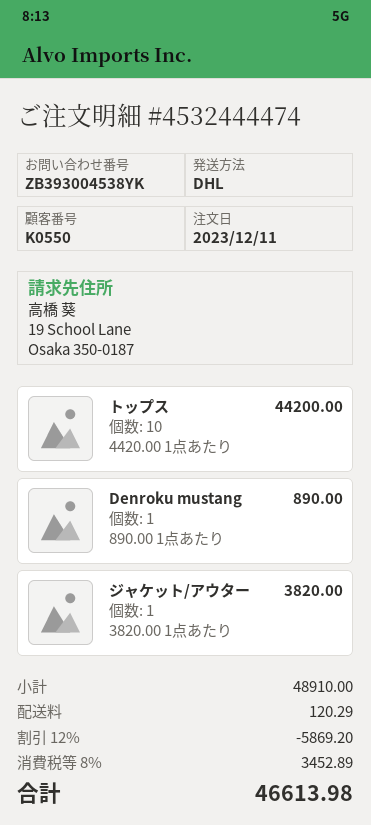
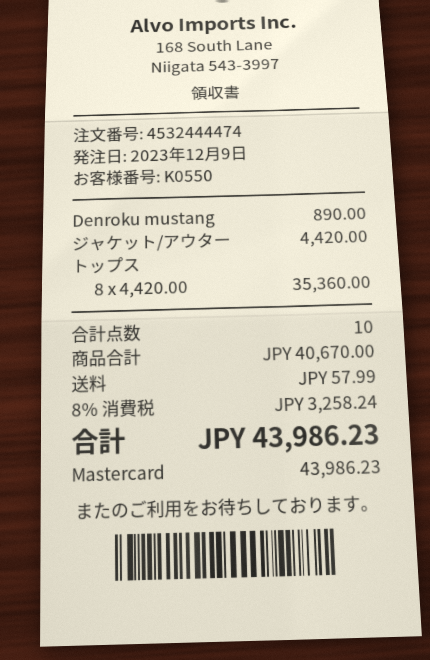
order date: 2023-12-11 -> 2023-12-09
トップス: 10 x 4420.00 = 44200.00 -> 8 x 4420.00 = 35360.00
ジャケット/アウター: 1 x 3820.00 = 3820.00 -> 1 x 4420.00 = 4420.00
subtotal: 48910.00 -> 40670.00
discount: 12% = 5869.20 -> none
shipping: 120.29 -> 57.99
tax: 8% = 3452.89 -> 8% = 3258.24
total: 46613.98 -> 43986.23

